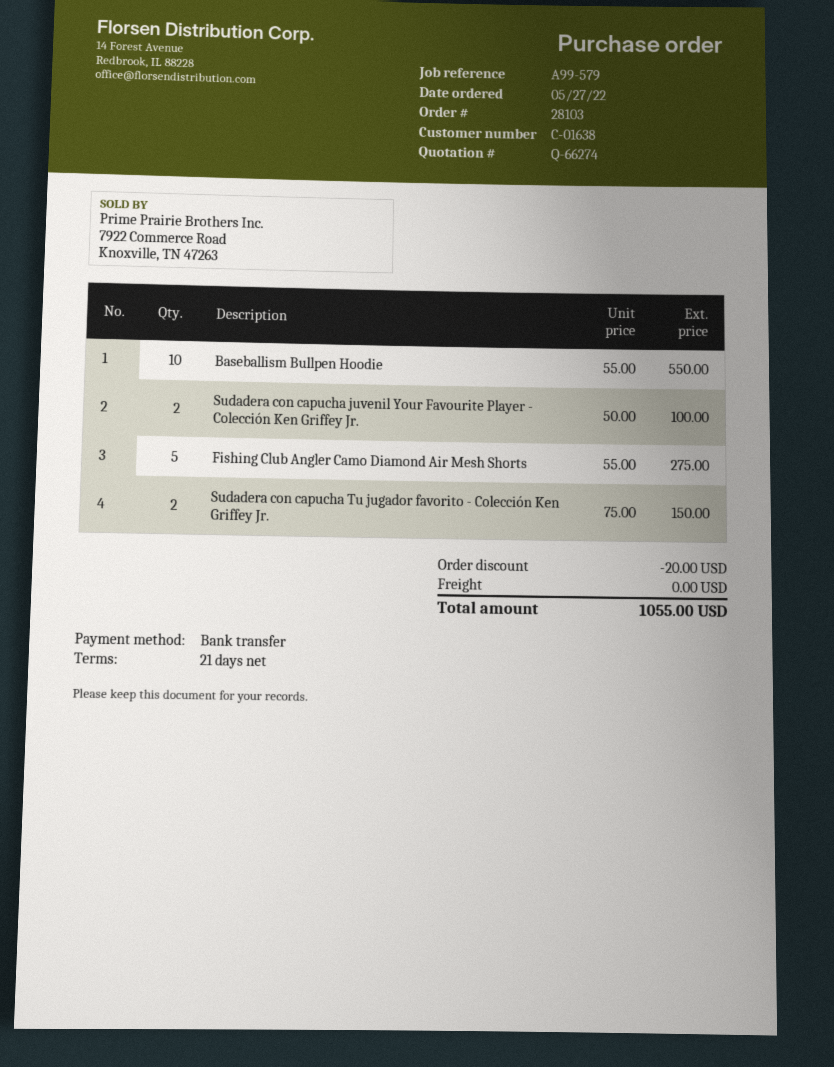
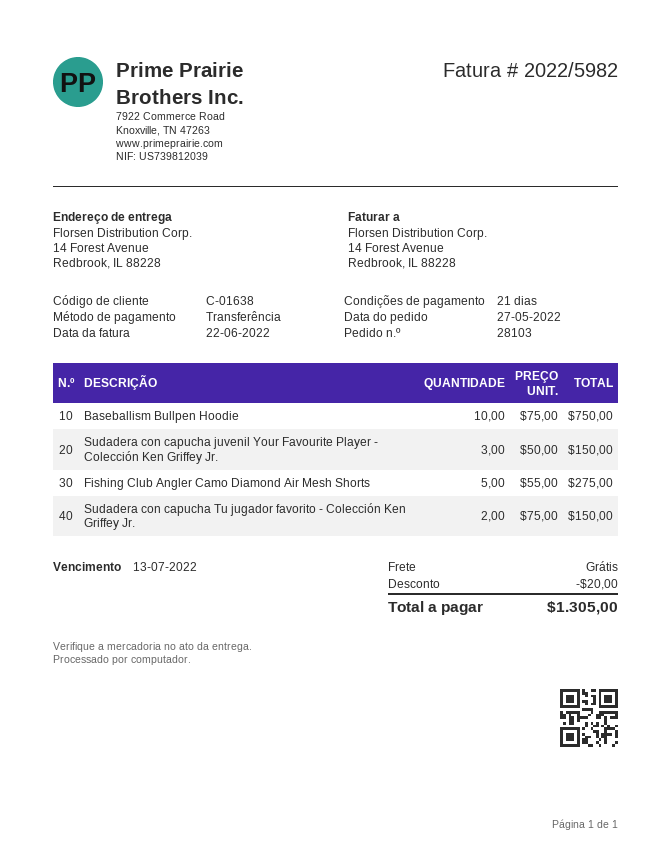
Baseballism Bullpen Hoodie: 10 x 55.00 = 550.00 -> 10 x 75.00 = 750.00
Sudadera con capucha juvenil Your Favourite Player - Colección Ken Griffey Jr.: 2 x 50.00 = 100.00 -> 3 x 50.00 = 150.00
total: 1055.00 -> 1305.00

